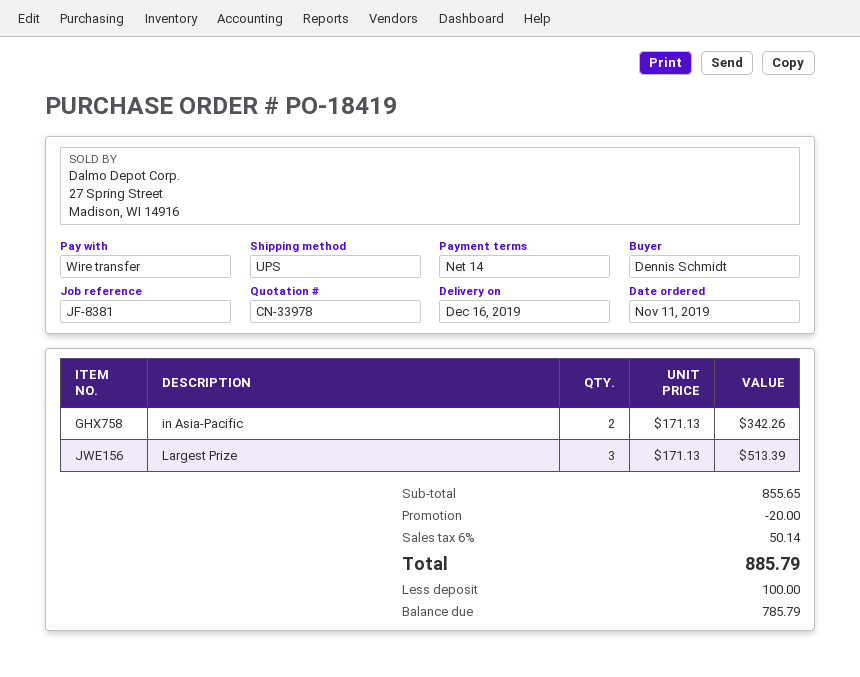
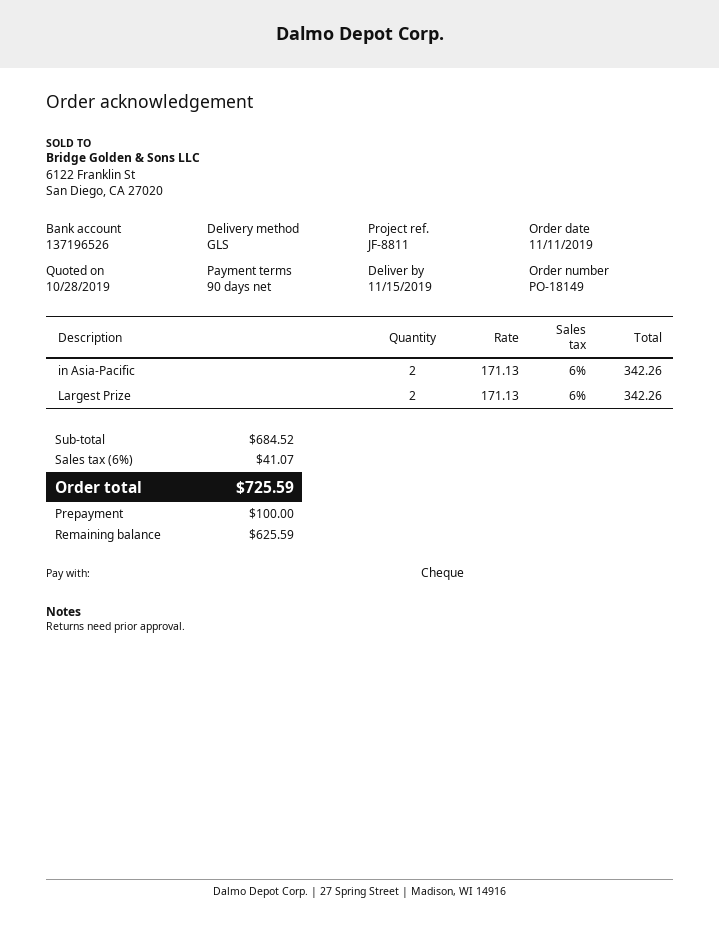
order number: PO-18419 -> PO-18149
delivery date: 2019-12-16 -> 2019-11-15
payment terms: 14 days -> 90 days
reference: JF-8381 -> JF-8811
payment method: bank transfer -> cheque
shipping method: UPS -> GLS
Largest Prize: 3 x 171.13 = 513.39 -> 2 x 171.13 = 342.26
subtotal: 855.65 -> 684.52
discount: 20.00 -> none
tax: 6% = 50.14 -> 6% = 41.07
total: 885.79 -> 725.59
balance: 785.79 -> 625.59

